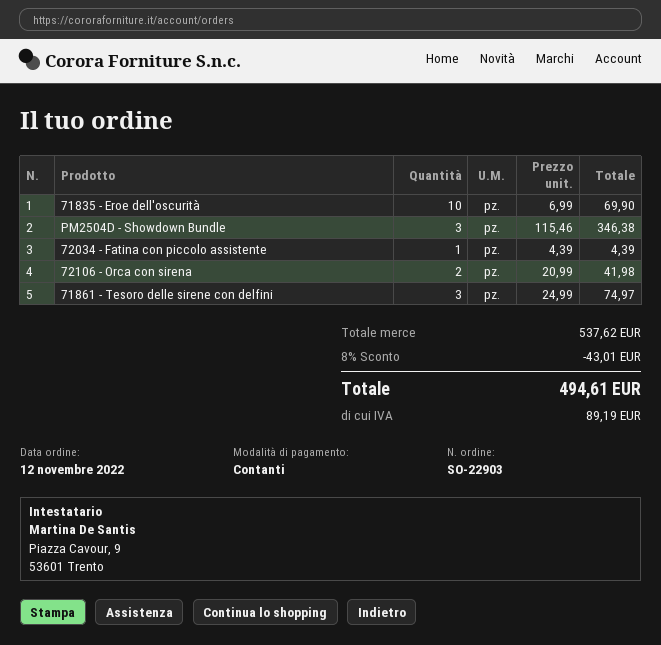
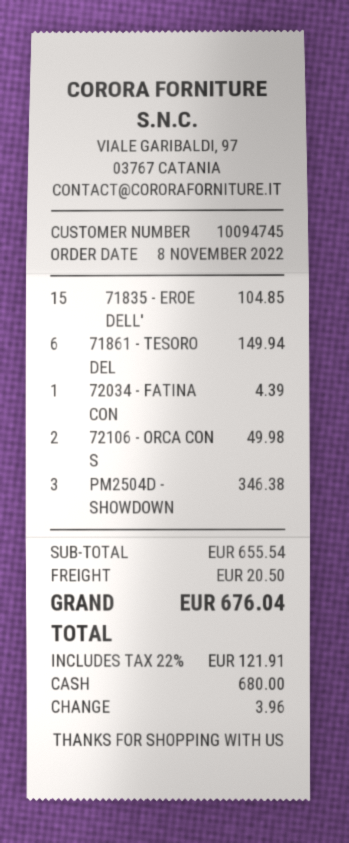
order date: 2022-11-12 -> 2022-11-08
71835 - Eroe dell'oscurità: 10 for 69.90 -> 15 for 104.85
72106 - Orca con sirena: 2 for 41.98 -> 2 for 49.98
71861 - Tesoro delle sirene con delfini: 3 for 74.97 -> 6 for 149.94
subtotal: 537.62 -> 655.54
discount: 8% = 43.01 -> none
shipping: none -> 20.50
tax: 89.19 -> 121.91
total: 494.61 -> 676.04

